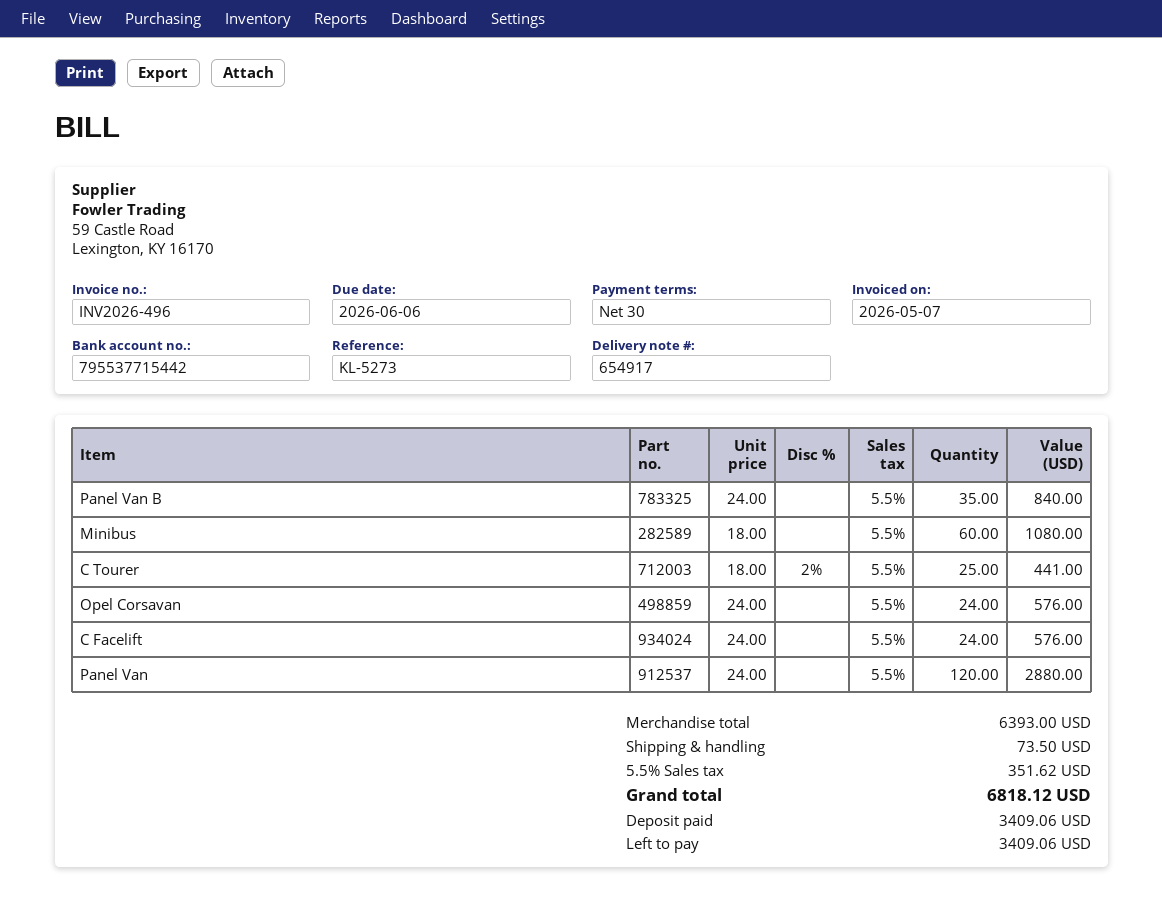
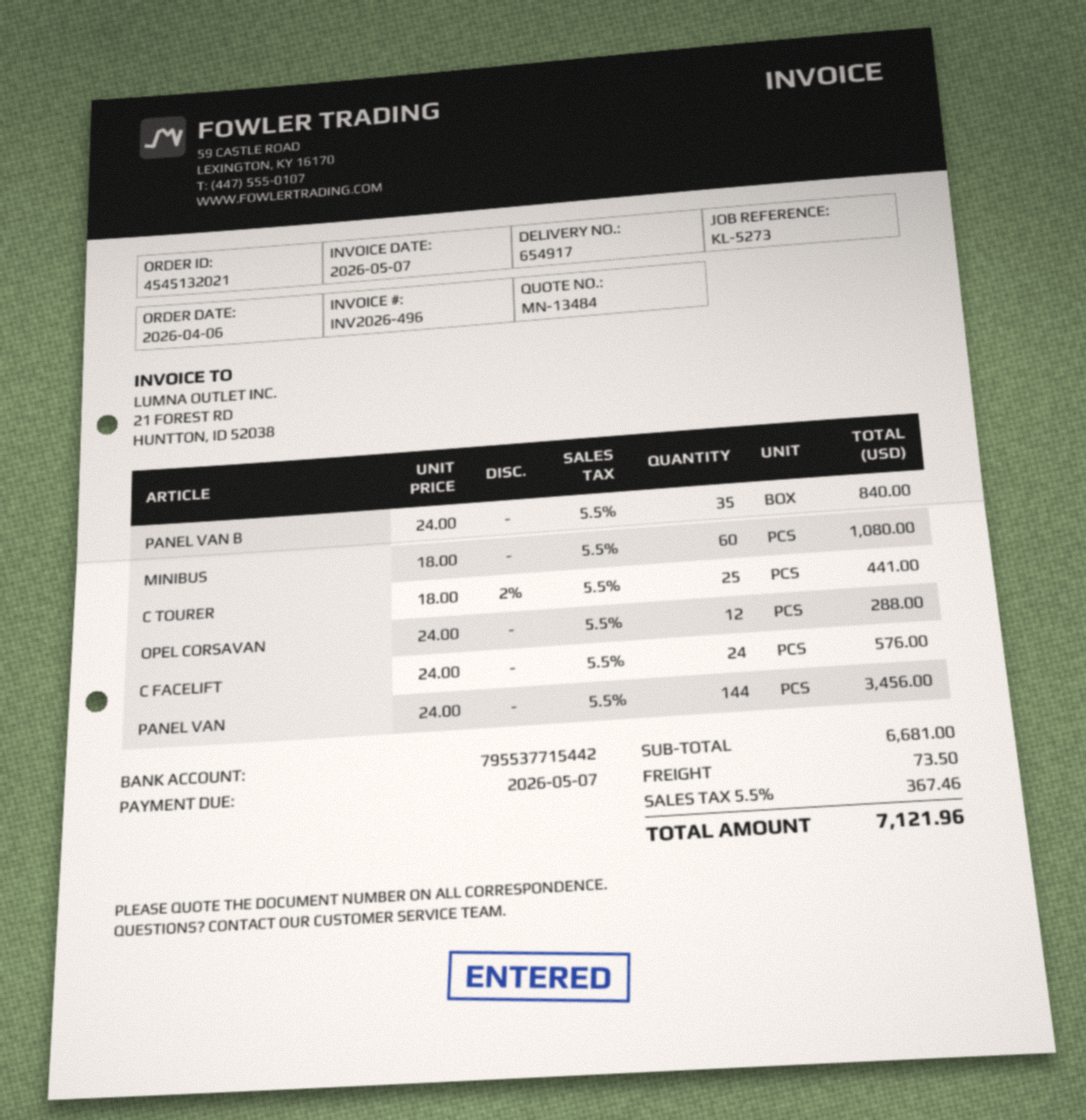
due date: 2026-06-06 -> 2026-05-07
Opel Corsavan: 24 x 24.00 = 576.00 -> 12 x 24.00 = 288.00
Panel Van: 120 x 24.00 = 2880.00 -> 144 x 24.00 = 3456.00
subtotal: 6393.00 -> 6681.00
tax: 5.5% = 351.62 -> 5.5% = 367.46
total: 6818.12 -> 7121.96

